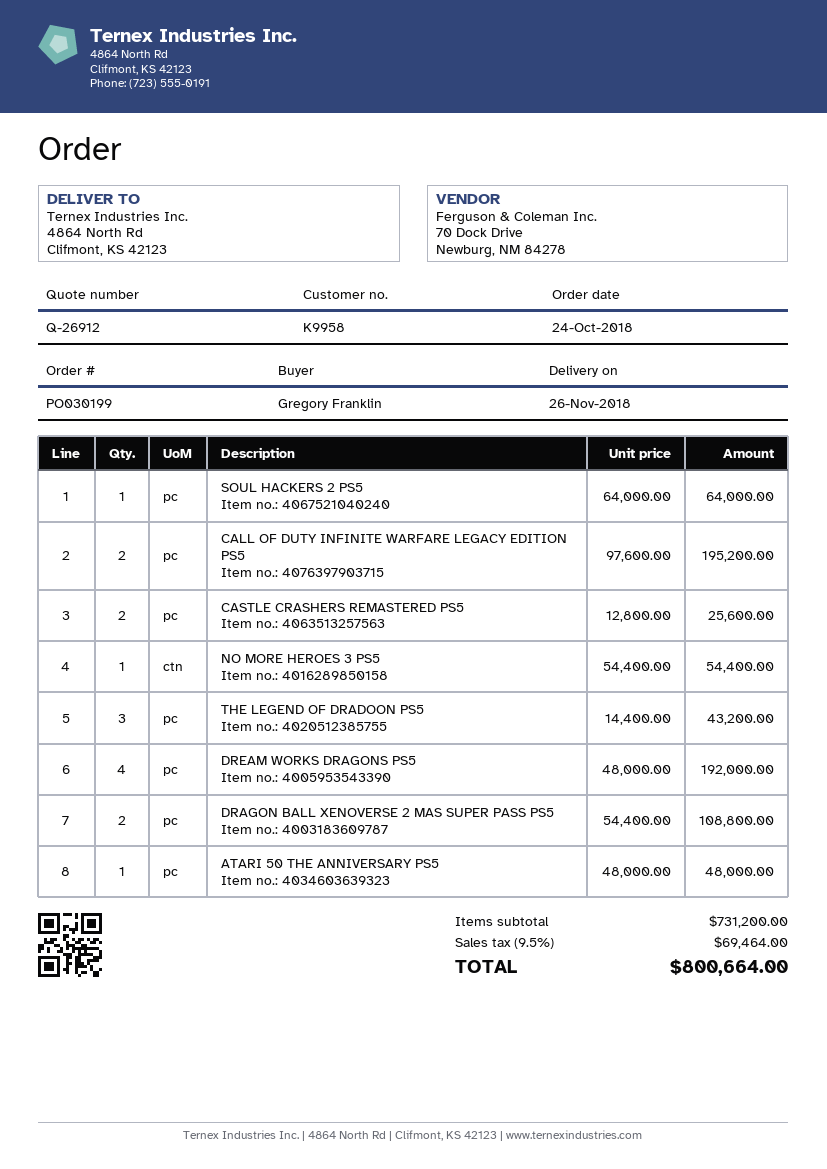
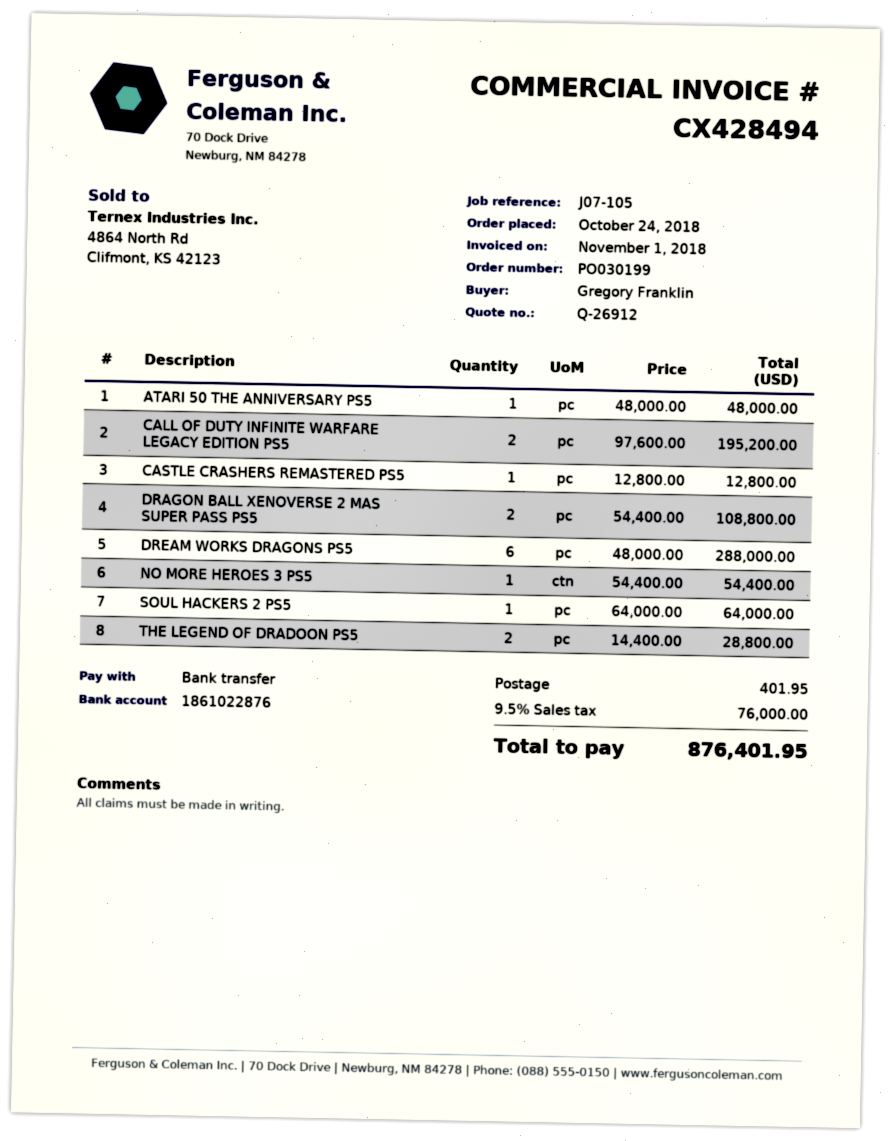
CASTLE CRASHERS REMASTERED PS5: 2 x 12800.00 = 25600.00 -> 1 x 12800.00 = 12800.00
THE LEGEND OF DRADOON PS5: 3 x 14400.00 = 43200.00 -> 2 x 14400.00 = 28800.00
DREAM WORKS DRAGONS PS5: 4 x 48000.00 = 192000.00 -> 6 x 48000.00 = 288000.00
shipping: none -> 401.95
tax: 9.5% = 69464.00 -> 9.5% = 76000.00
total: 800664.00 -> 876401.95

